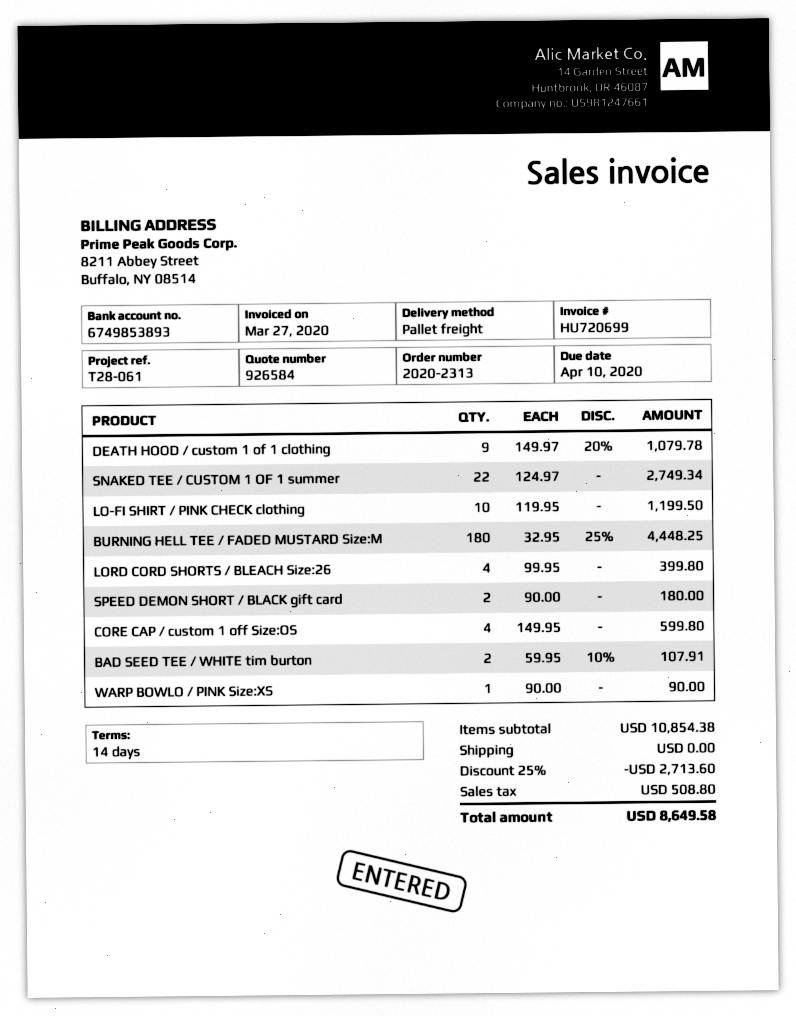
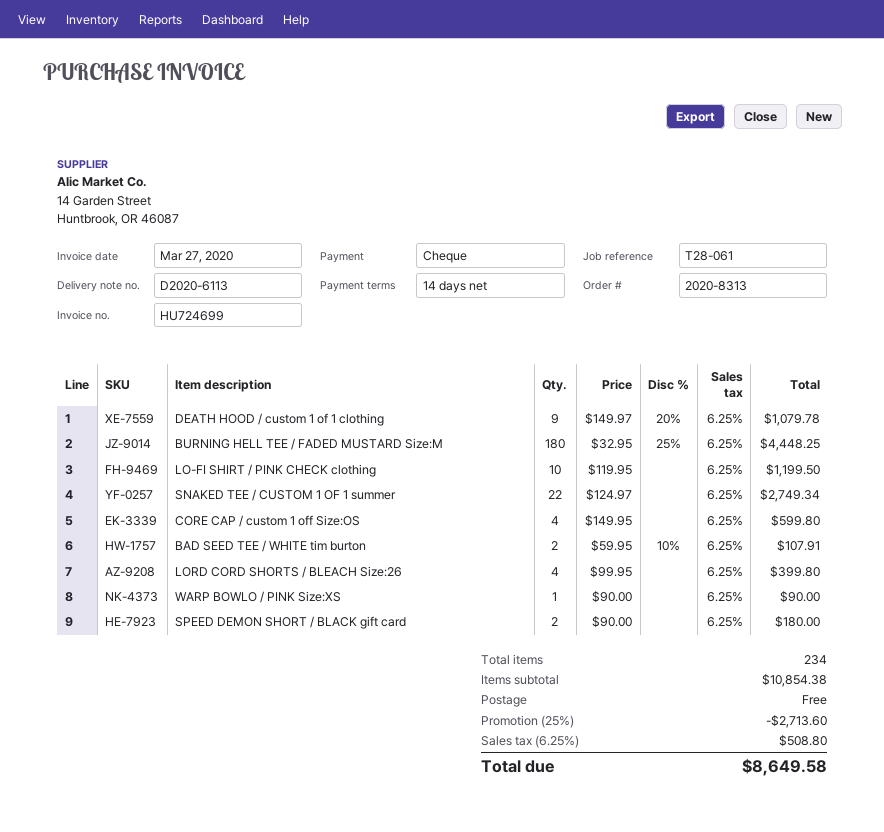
order number: 2020-2313 -> 2020-8313
invoice number: HU720699 -> HU724699

